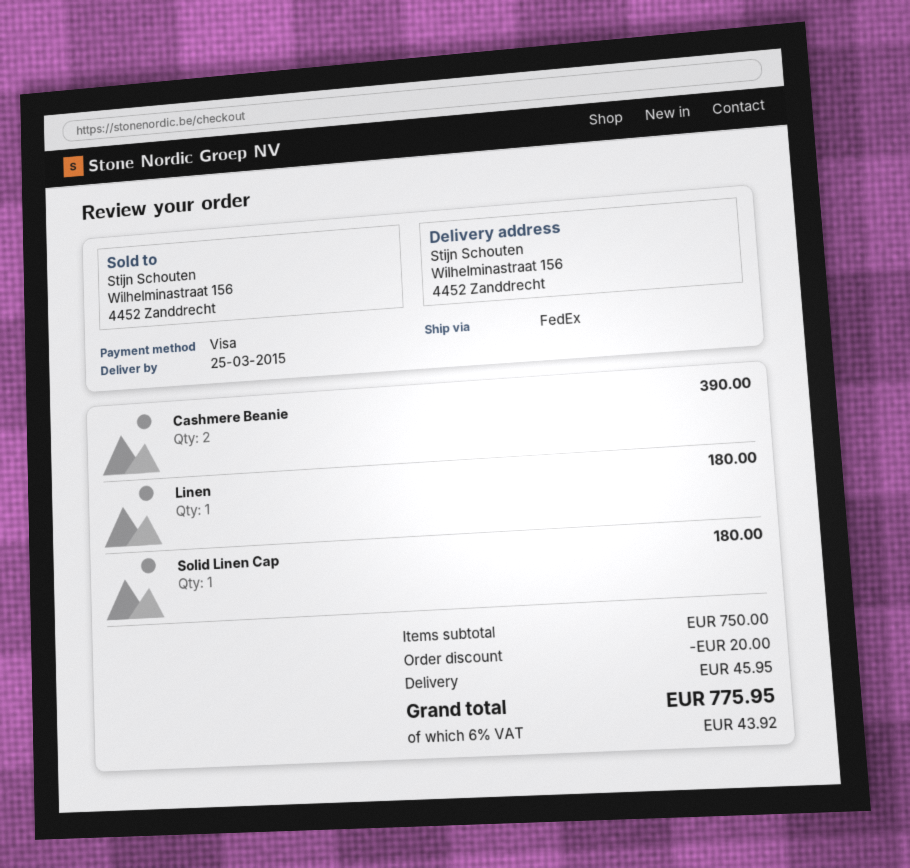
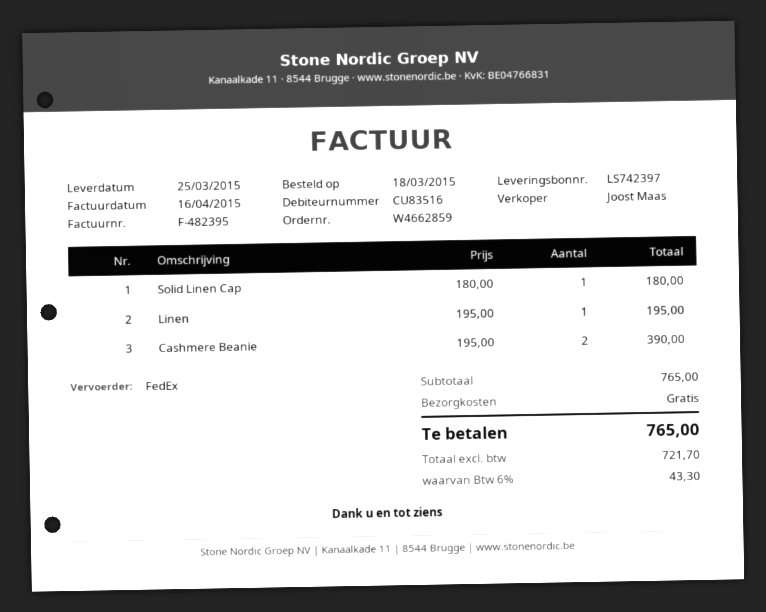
Linen: 1 for 180.00 -> 1 for 195.00
subtotal: 750.00 -> 765.00
discount: 20.00 -> none
shipping: 45.95 -> 0.00
tax: 6% = 43.92 -> 6% = 43.30
total: 775.95 -> 765.00

